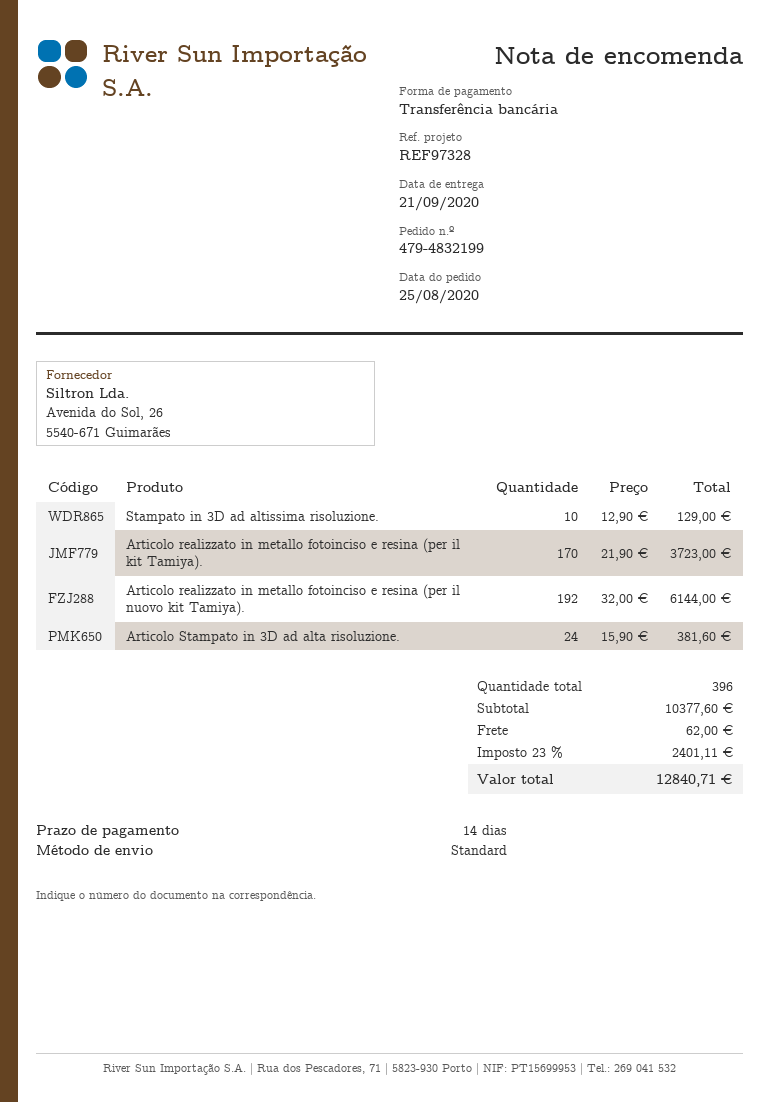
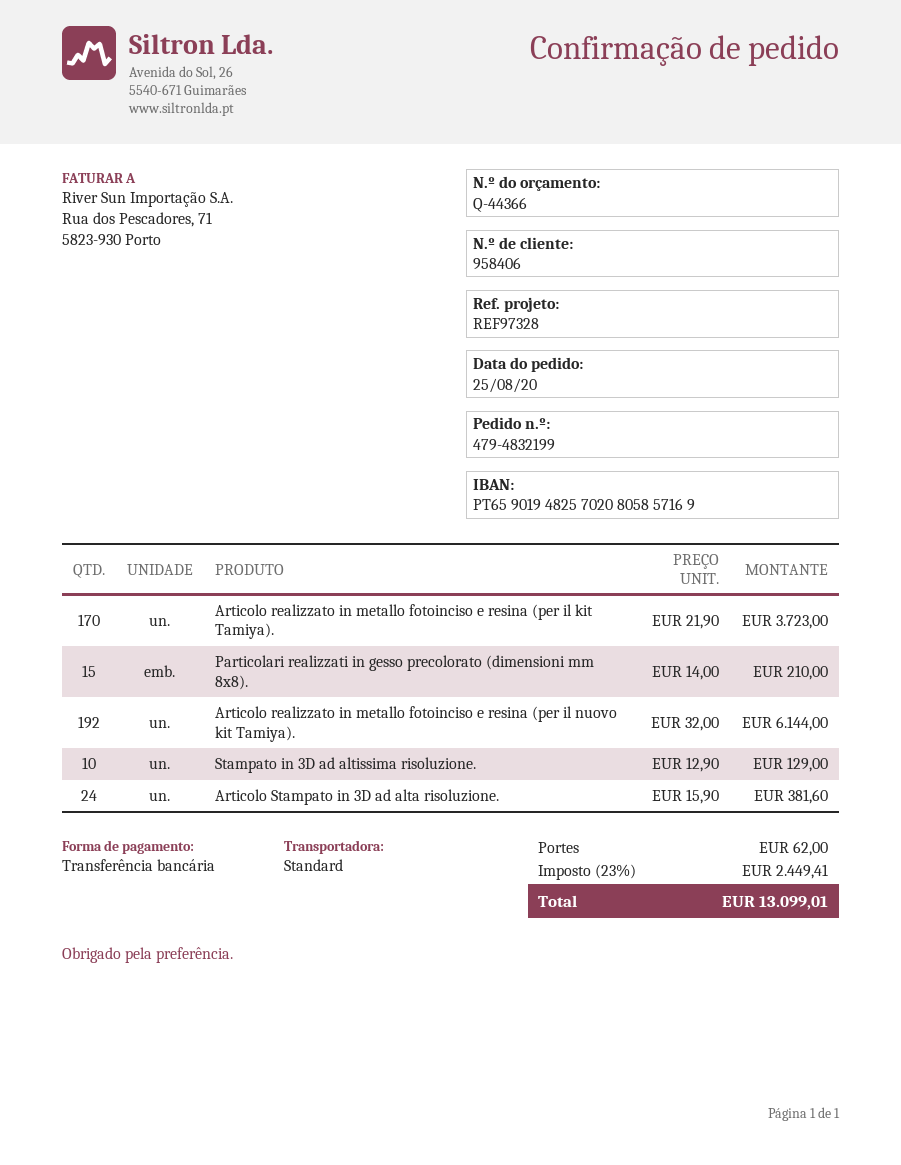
Particolari realizzati in gesso precolorato (dimensioni mm 8x8).: none -> 15 x 14.00 = 210.00
tax: 23% = 2401.11 -> 23% = 2449.41
total: 12840.71 -> 13099.01

